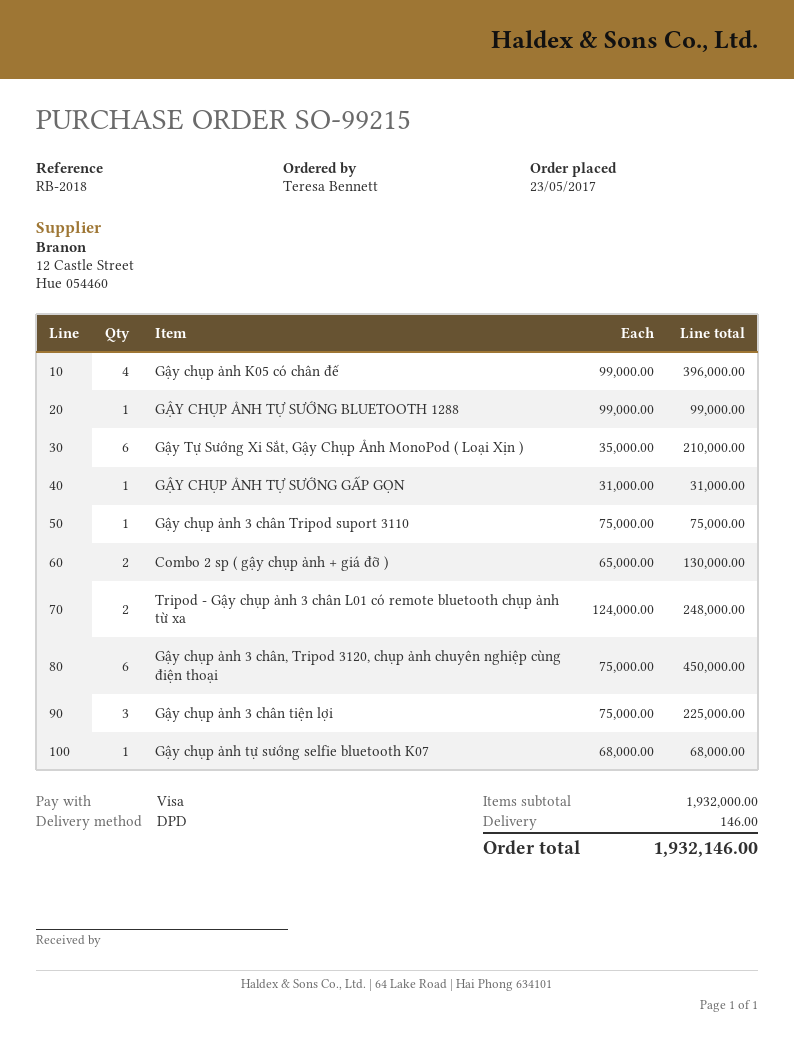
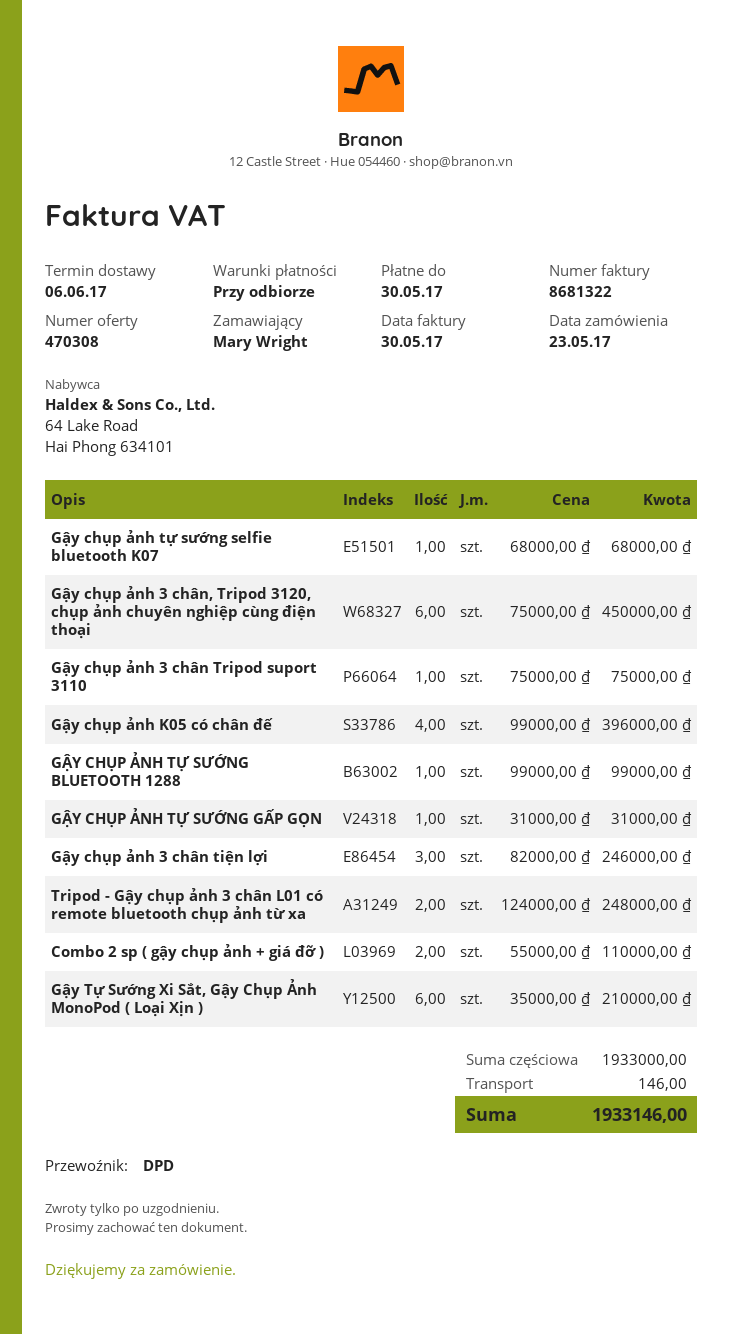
ordered by: Teresa Bennett -> Mary Wright
Combo 2 sp ( gậy chụp ảnh + giá đỡ ): 2 x 65000.00 = 130000.00 -> 2 x 55000.00 = 110000.00
Gậy chụp ảnh 3 chân tiện lợi: 3 x 75000.00 = 225000.00 -> 3 x 82000.00 = 246000.00
subtotal: 1932000.00 -> 1933000.00
total: 1932146.00 -> 1933146.00

